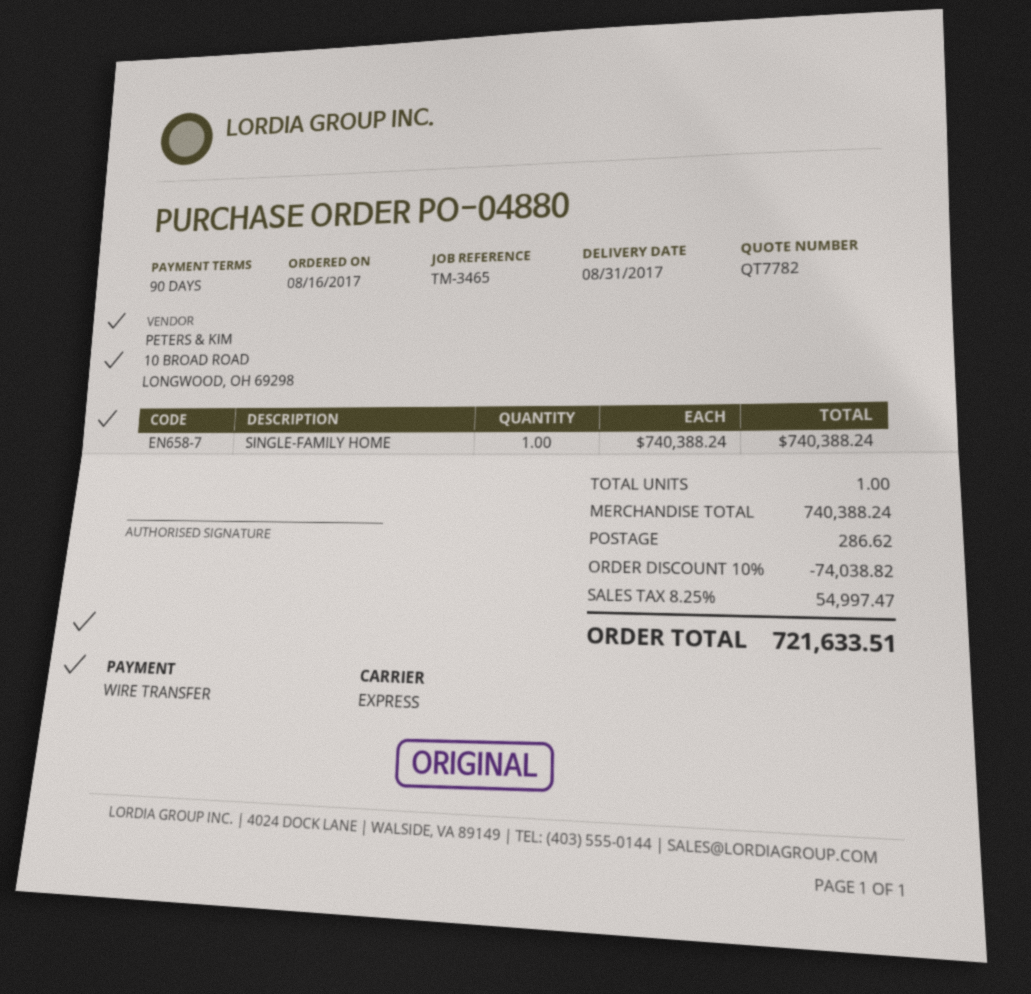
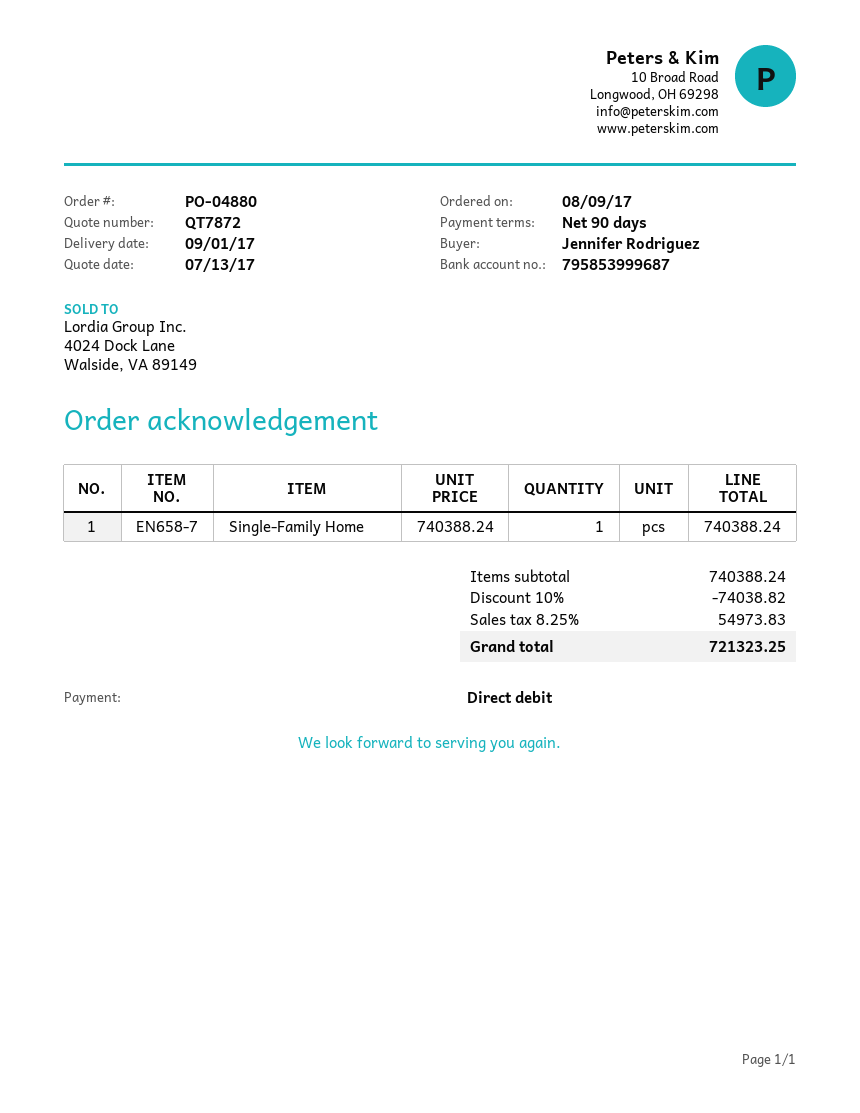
quote number: QT7782 -> QT7872
order date: 2017-08-16 -> 2017-08-09
delivery date: 2017-08-31 -> 2017-09-01
payment method: bank transfer -> direct debit
shipping: 286.62 -> none
tax: 8.25% = 54997.47 -> 8.25% = 54973.83
total: 721633.51 -> 721323.25

